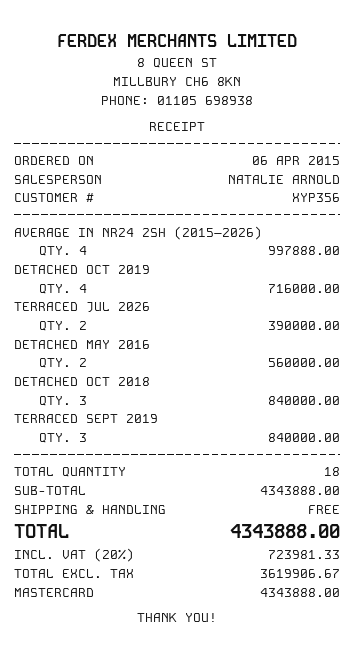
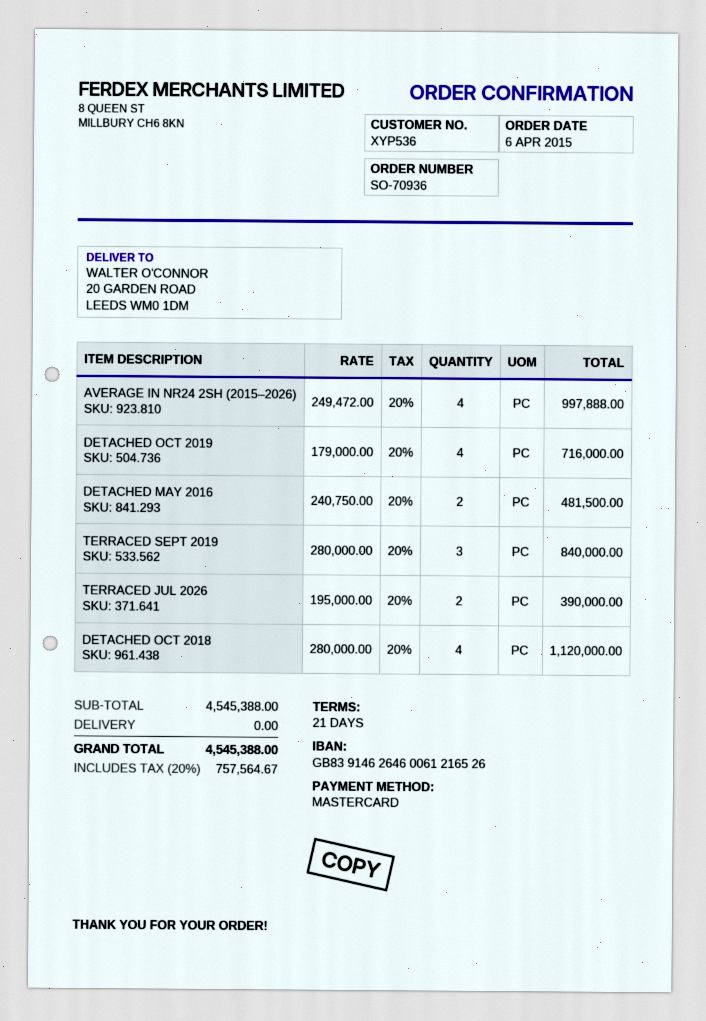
customer number: XYP356 -> XYP536
DETACHED MAY 2016: 2 for 560000.00 -> 2 for 481500.00
DETACHED OCT 2018: 3 for 840000.00 -> 4 for 1120000.00
subtotal: 4343888.00 -> 4545388.00
tax: 20% = 723981.33 -> 20% = 757564.67
total: 4343888.00 -> 4545388.00

